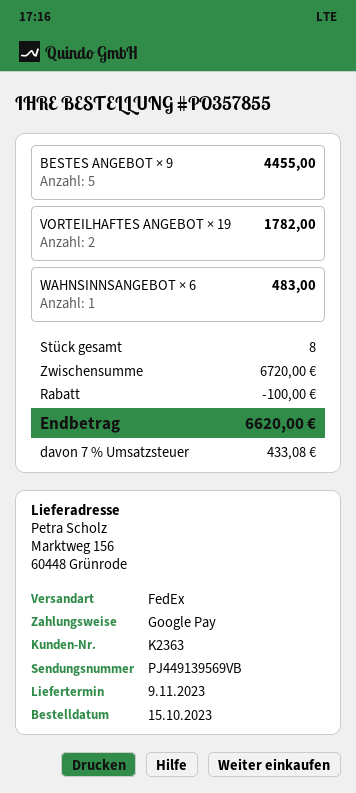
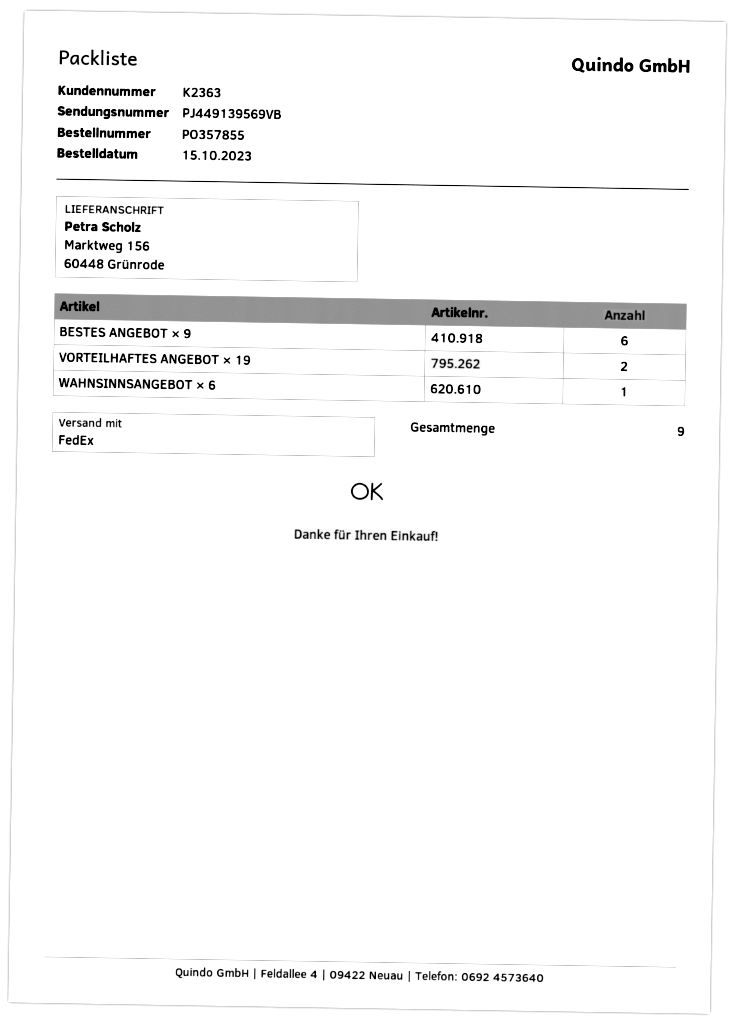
BESTES ANGEBOT × 9: 5 -> 6
total quantity: 8 -> 9

